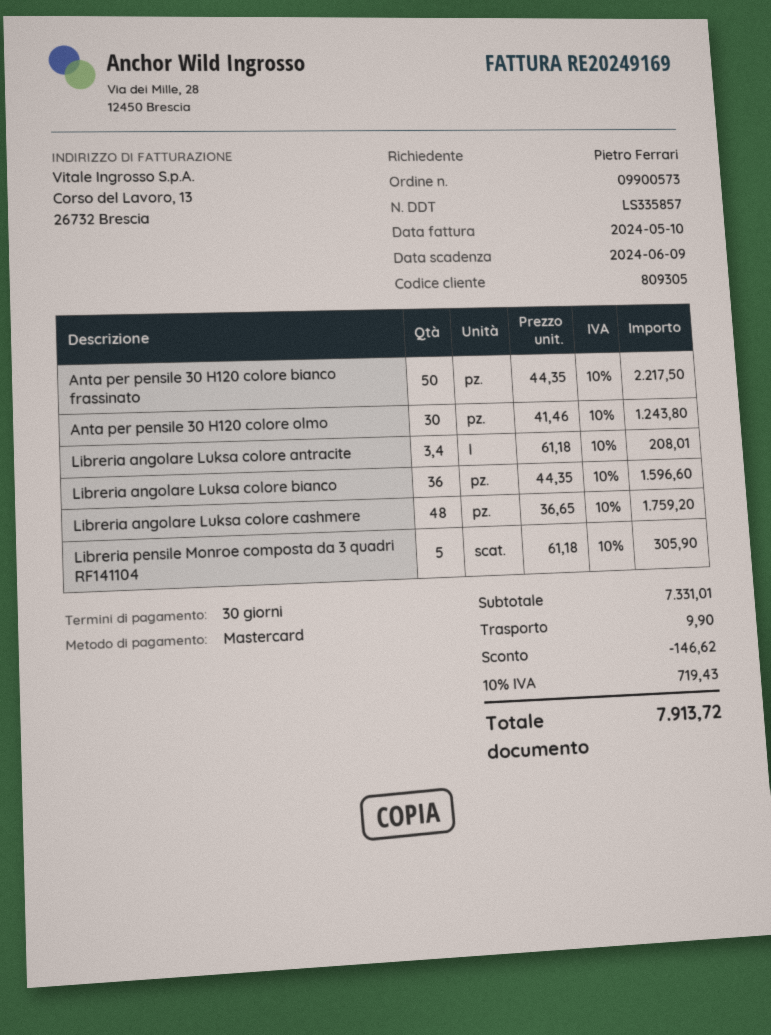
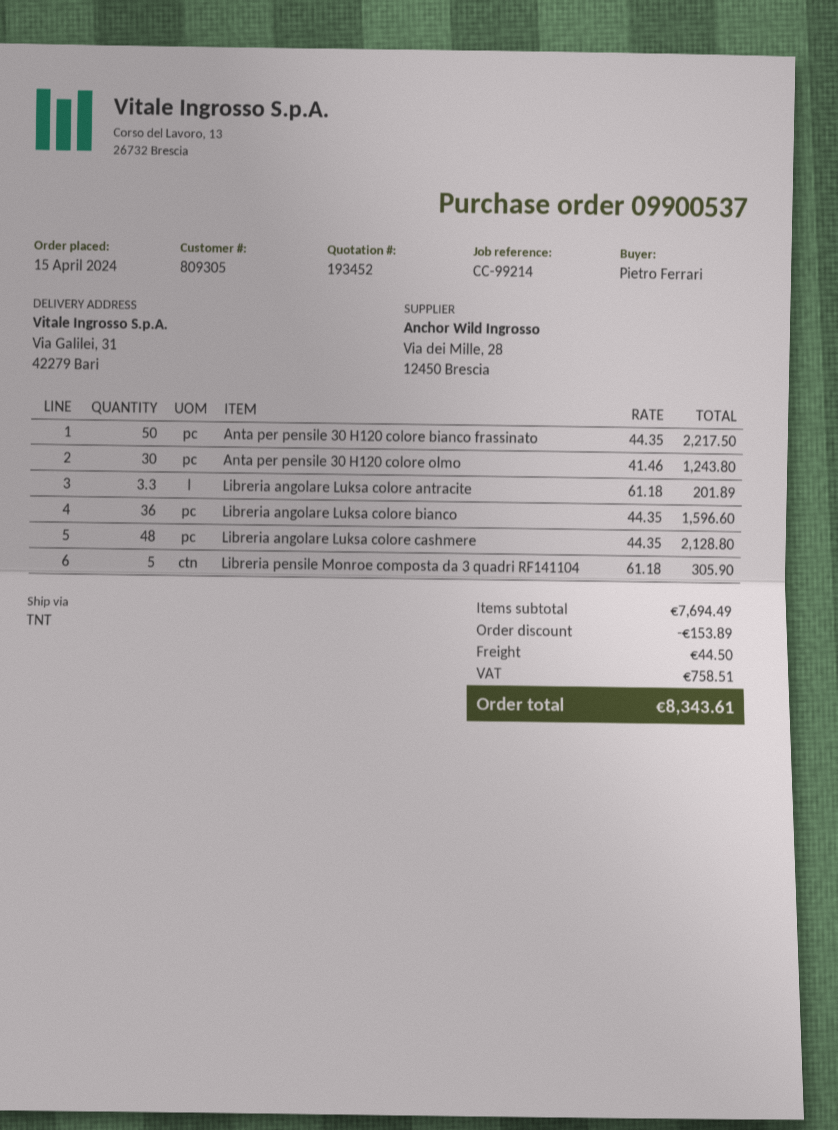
order number: 09900573 -> 09900537
Libreria angolare Luksa colore antracite: 3.4 x 61.18 = 208.01 -> 3.3 x 61.18 = 201.89
Libreria angolare Luksa colore cashmere: 48 x 36.65 = 1759.20 -> 48 x 44.35 = 2128.80
subtotal: 7331.01 -> 7694.49
discount: 146.62 -> 153.89
shipping: 9.90 -> 44.50
tax: 719.43 -> 758.51
total: 7913.72 -> 8343.61

